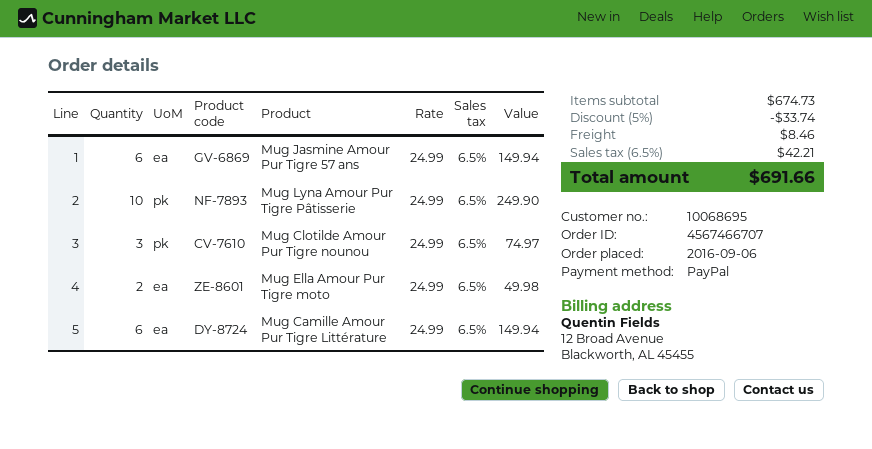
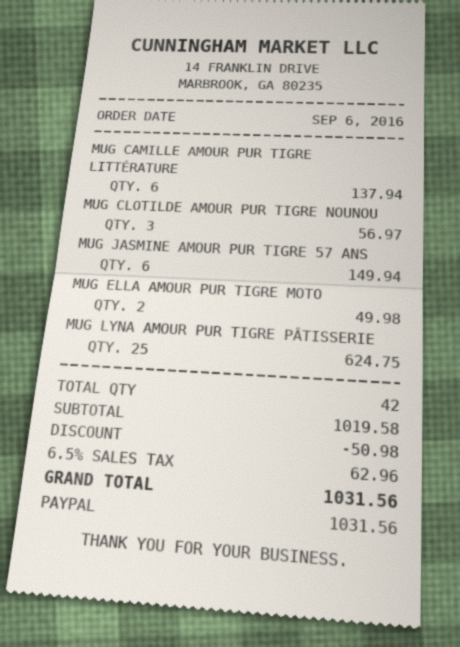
Mug Lyna Amour Pur Tigre Pâtisserie: 10 for 249.90 -> 25 for 624.75
Mug Clotilde Amour Pur Tigre nounou: 3 for 74.97 -> 3 for 56.97
Mug Camille Amour Pur Tigre Littérature: 6 for 149.94 -> 6 for 137.94
subtotal: 674.73 -> 1019.58
discount: 33.74 -> 50.98
shipping: 8.46 -> none
tax: 6.5% = 42.21 -> 6.5% = 62.96
total: 691.66 -> 1031.56

